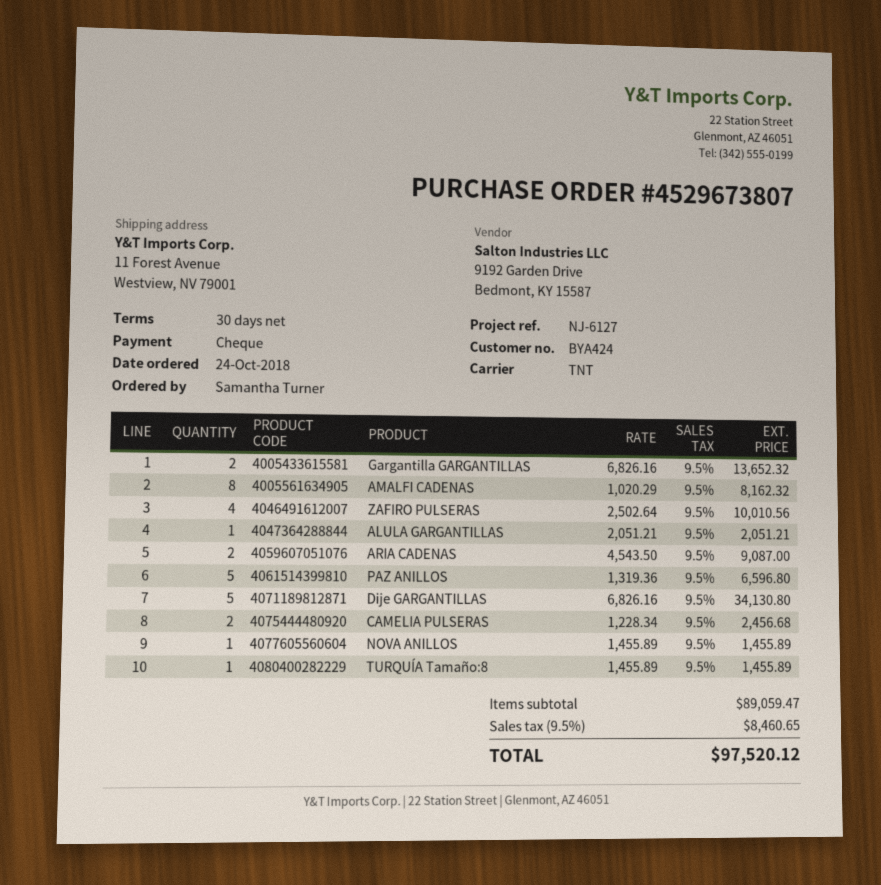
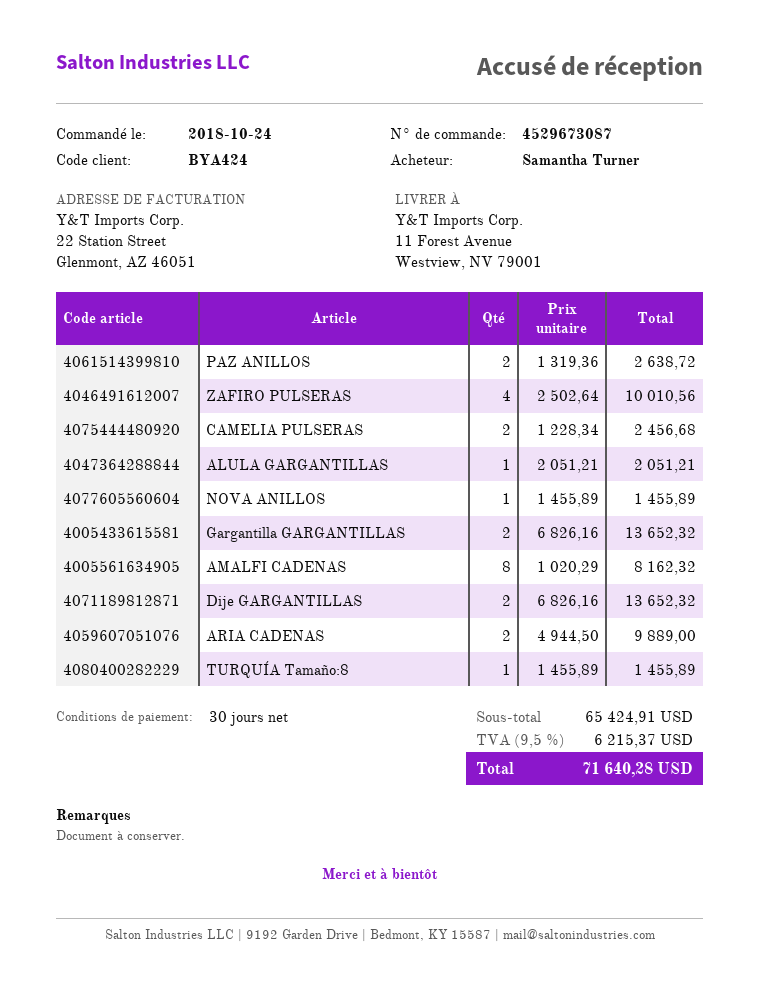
order number: 4529673807 -> 4529673087
ARIA CADENAS: 2 x 4543.50 = 9087.00 -> 2 x 4944.50 = 9889.00
PAZ ANILLOS: 5 x 1319.36 = 6596.80 -> 2 x 1319.36 = 2638.72
Dije GARGANTILLAS: 5 x 6826.16 = 34130.80 -> 2 x 6826.16 = 13652.32
subtotal: 89059.47 -> 65424.91
tax: 9.5% = 8460.65 -> 9.5% = 6215.37
total: 97520.12 -> 71640.28

